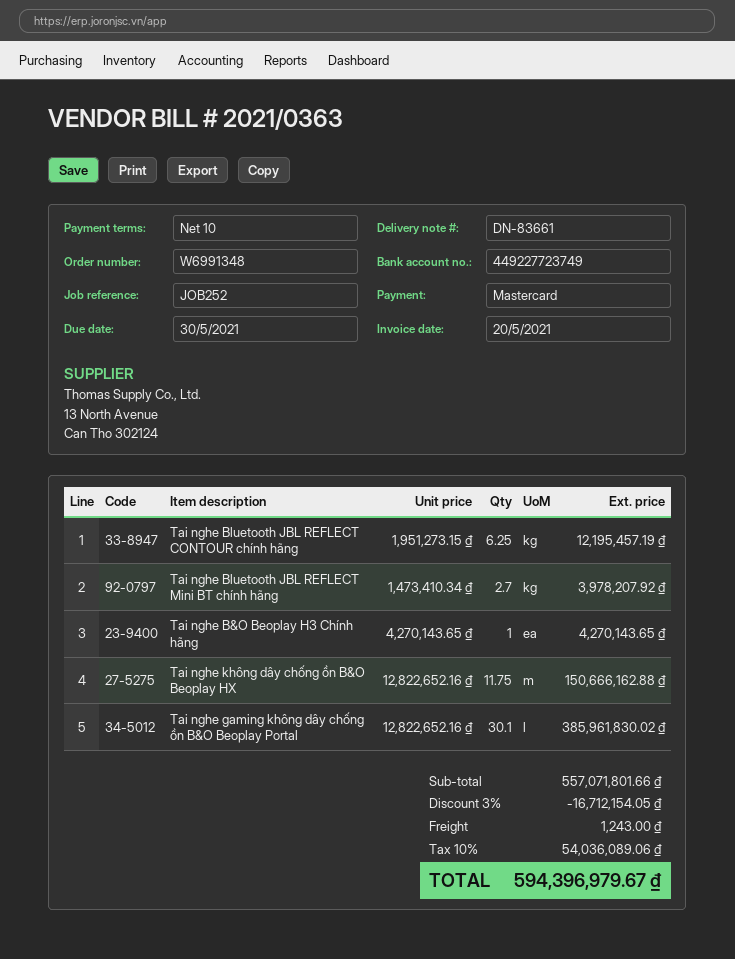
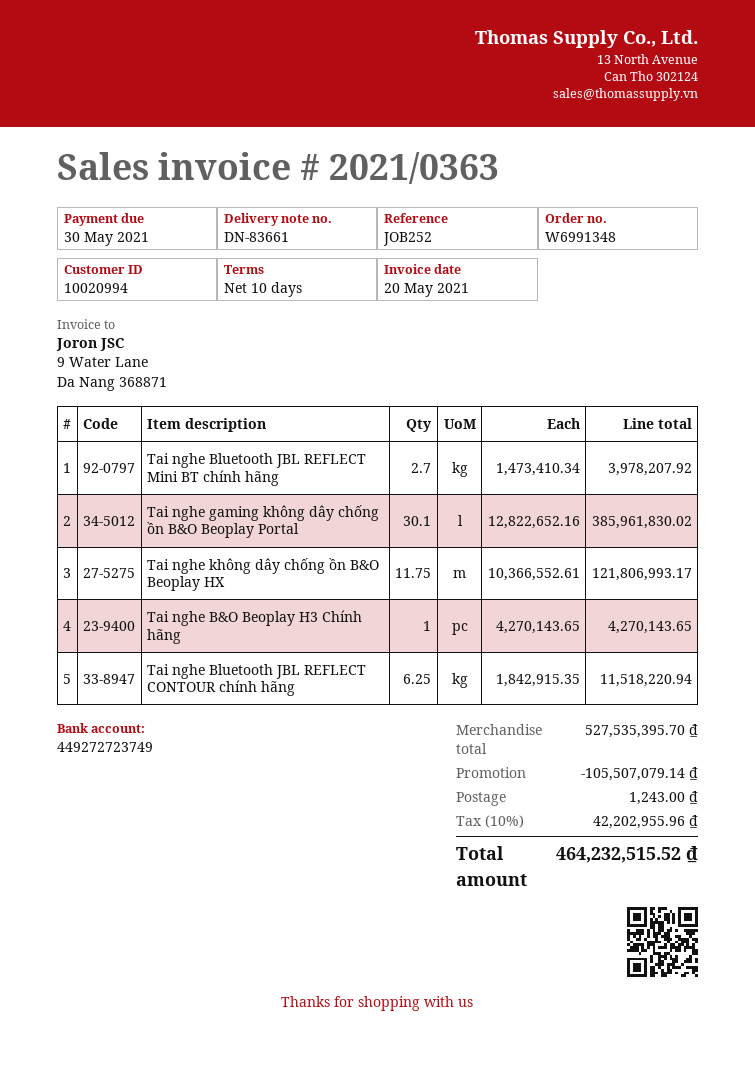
bank account: 449227723749 -> 449272723749
Tai nghe Bluetooth JBL REFLECT CONTOUR chính hãng: 6.25 x 1951273.15 = 12195457.19 -> 6.25 x 1842915.35 = 11518220.94
Tai nghe không dây chống ồn B&O Beoplay HX: 11.75 x 12822652.16 = 150666162.88 -> 11.75 x 10366552.61 = 121806993.17
subtotal: 557071801.66 -> 527535395.70
discount: 16712154.05 -> 105507079.14
tax: 10% = 54036089.06 -> 10% = 42202955.96
total: 594396979.67 -> 464232515.52

